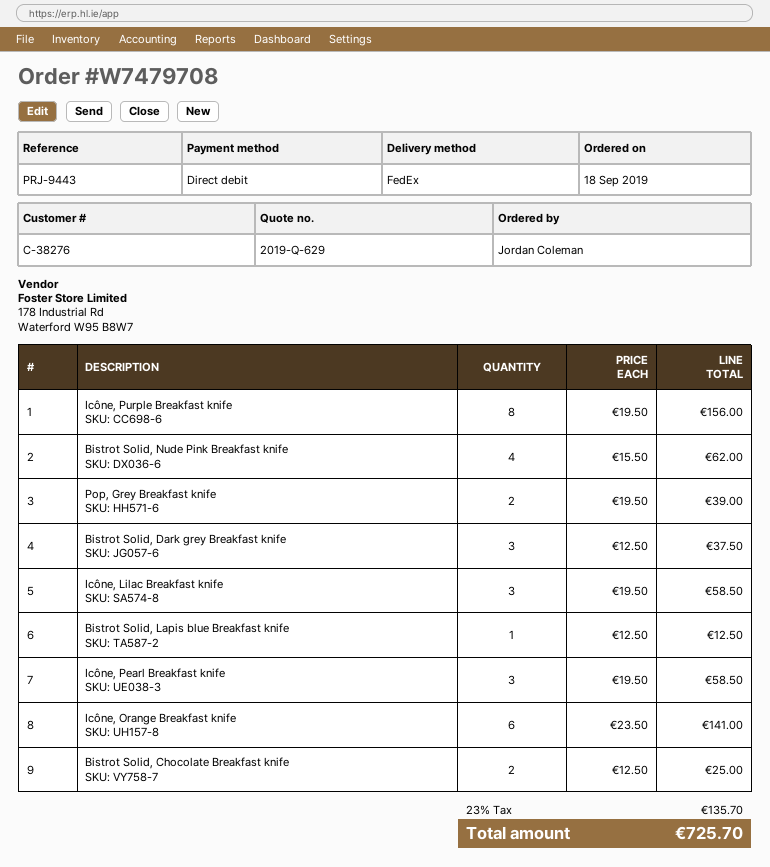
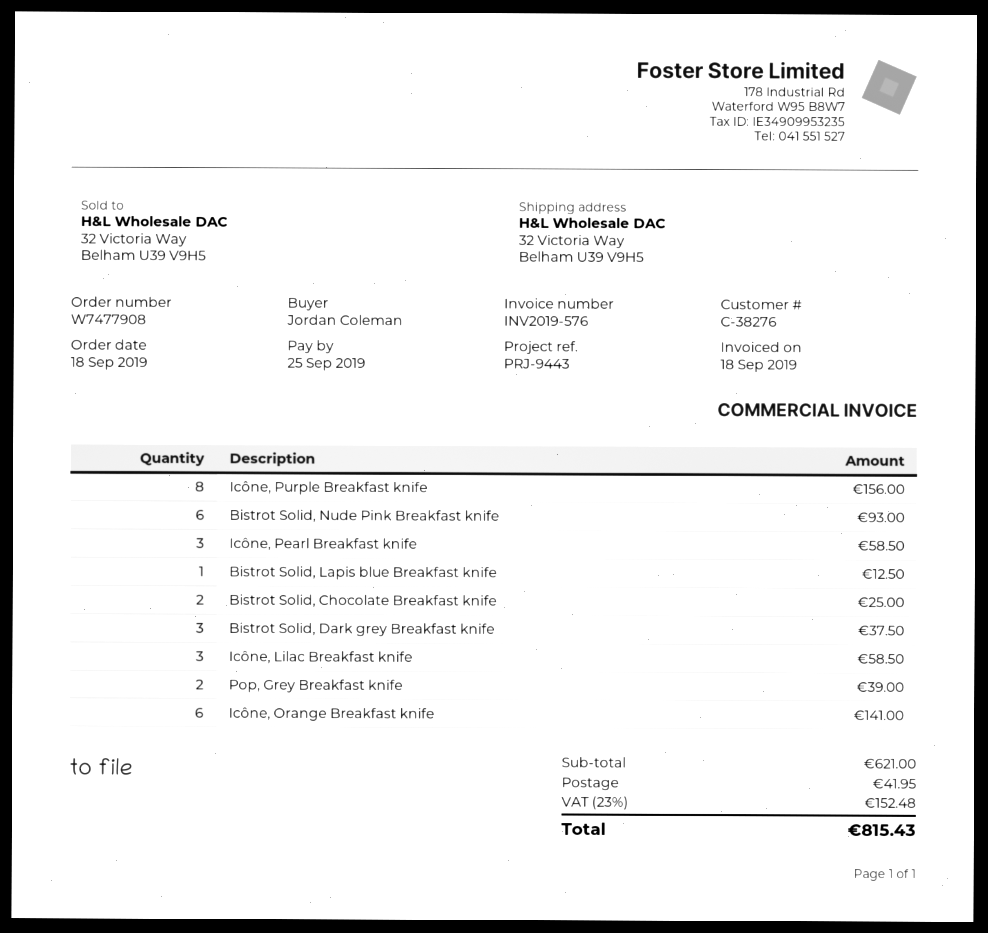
order number: W7479708 -> W7477908
Bistrot Solid, Nude Pink Breakfast knife: 4 for 62.00 -> 6 for 93.00
shipping: none -> 41.95
tax: 23% = 135.70 -> 23% = 152.48
total: 725.70 -> 815.43

